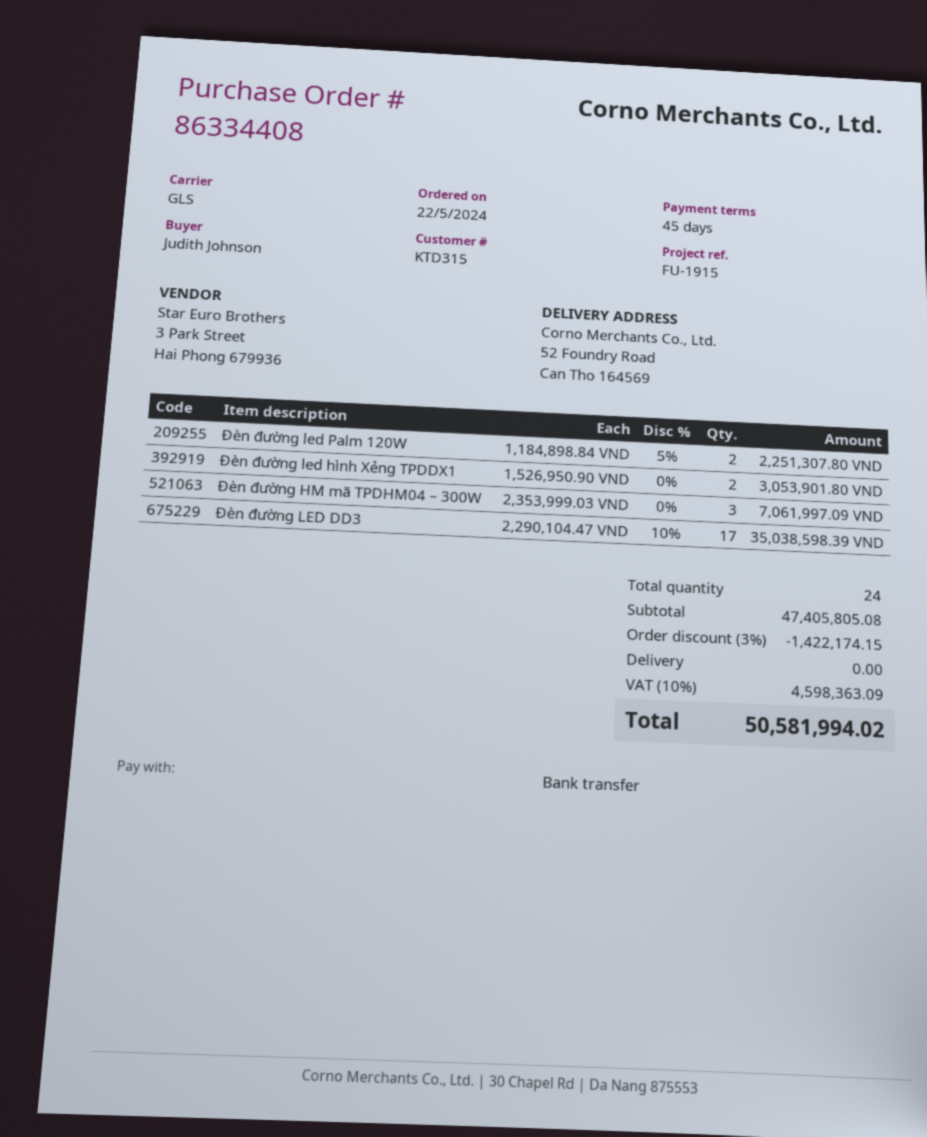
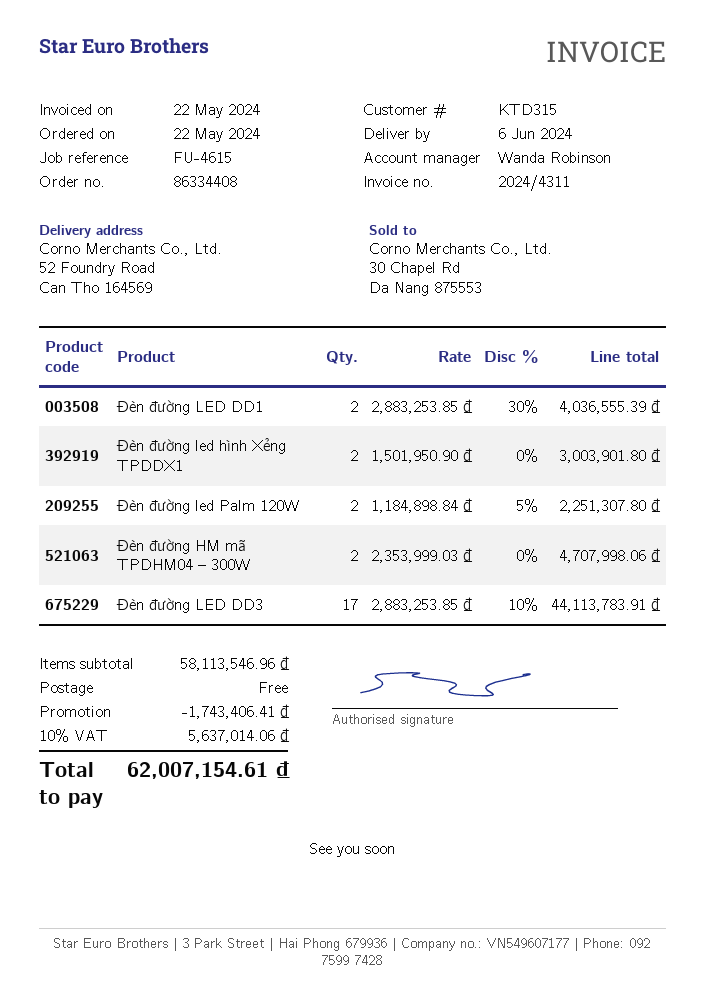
reference: FU-1915 -> FU-4615
Đèn đường led hình Xẻng TPDDX1: 2 x 1526950.90 = 3053901.80 -> 2 x 1501950.90 = 3003901.80
Đèn đường HM mã TPDHM04 – 300W: 3 x 2353999.03 = 7061997.09 -> 2 x 2353999.03 = 4707998.06
Đèn đường LED DD3: 17 x 2290104.47 - 10% = 35038598.39 -> 17 x 2883253.85 - 10% = 44113783.91
Đèn đường LED DD1: none -> 2 x 2883253.85 - 30% = 4036555.39
subtotal: 47405805.08 -> 58113546.96
discount: 1422174.15 -> 1743406.41
tax: 10% = 4598363.09 -> 10% = 5637014.06
total: 50581994.02 -> 62007154.61

